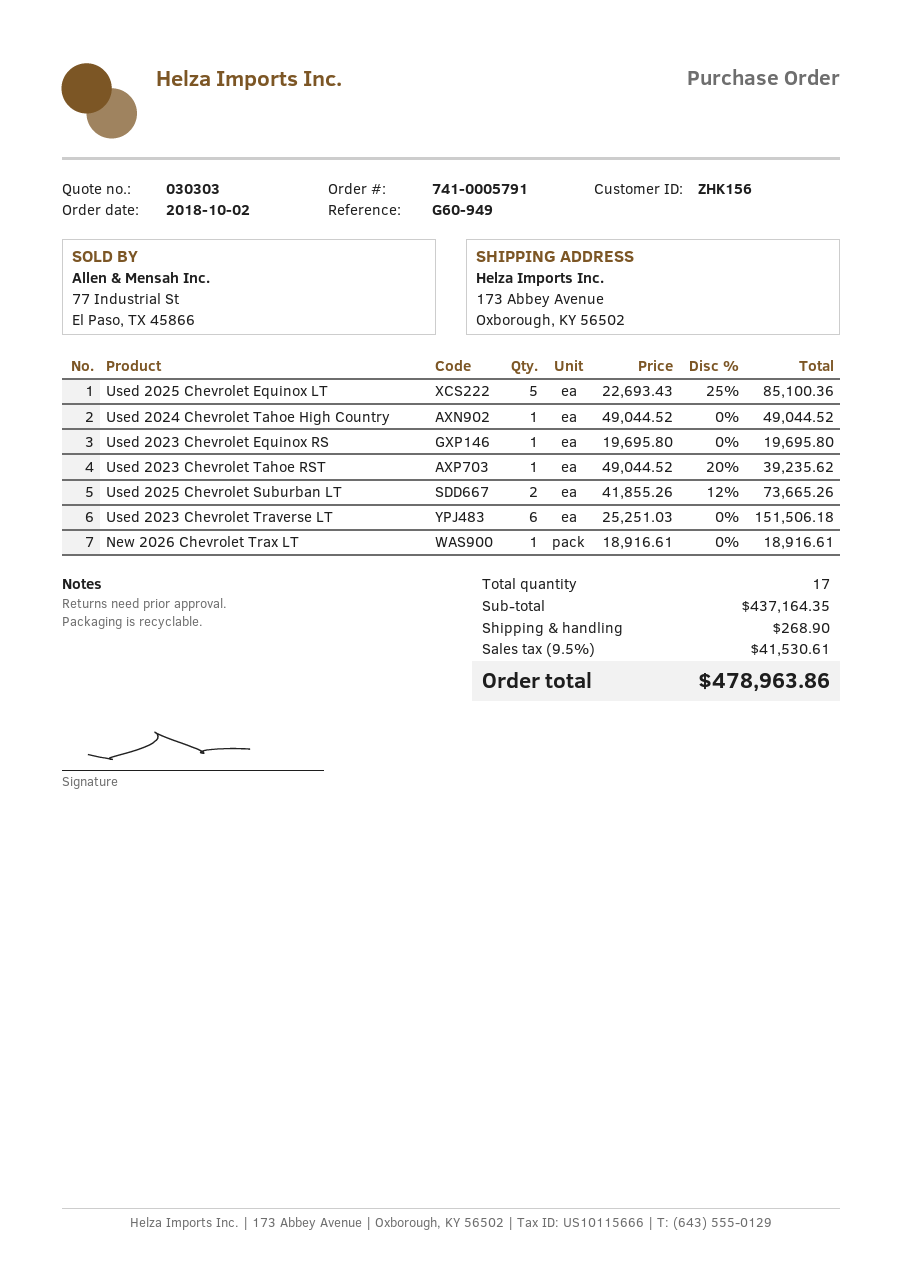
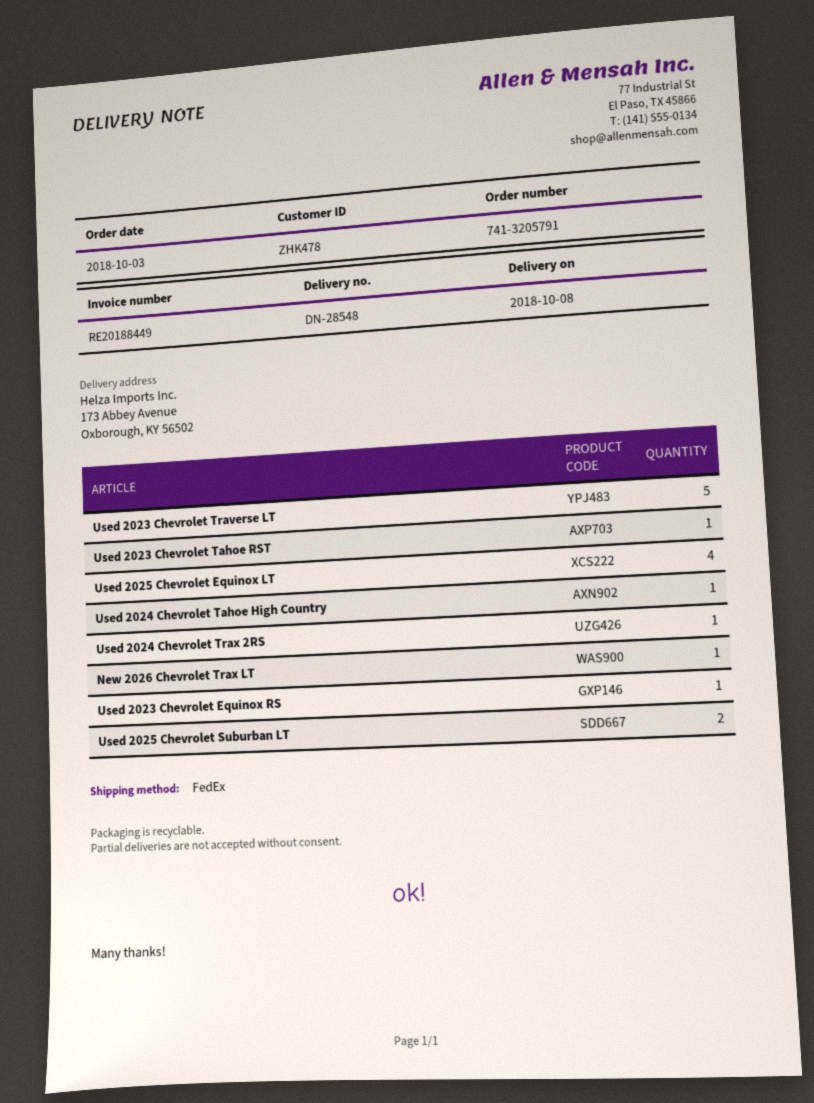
order number: 741-0005791 -> 741-3205791
order date: 2018-10-02 -> 2018-10-03
customer number: ZHK156 -> ZHK478
Used 2025 Chevrolet Equinox LT: 5 -> 4
Used 2023 Chevrolet Traverse LT: 6 -> 5
Used 2024 Chevrolet Trax 2RS: none -> 1

